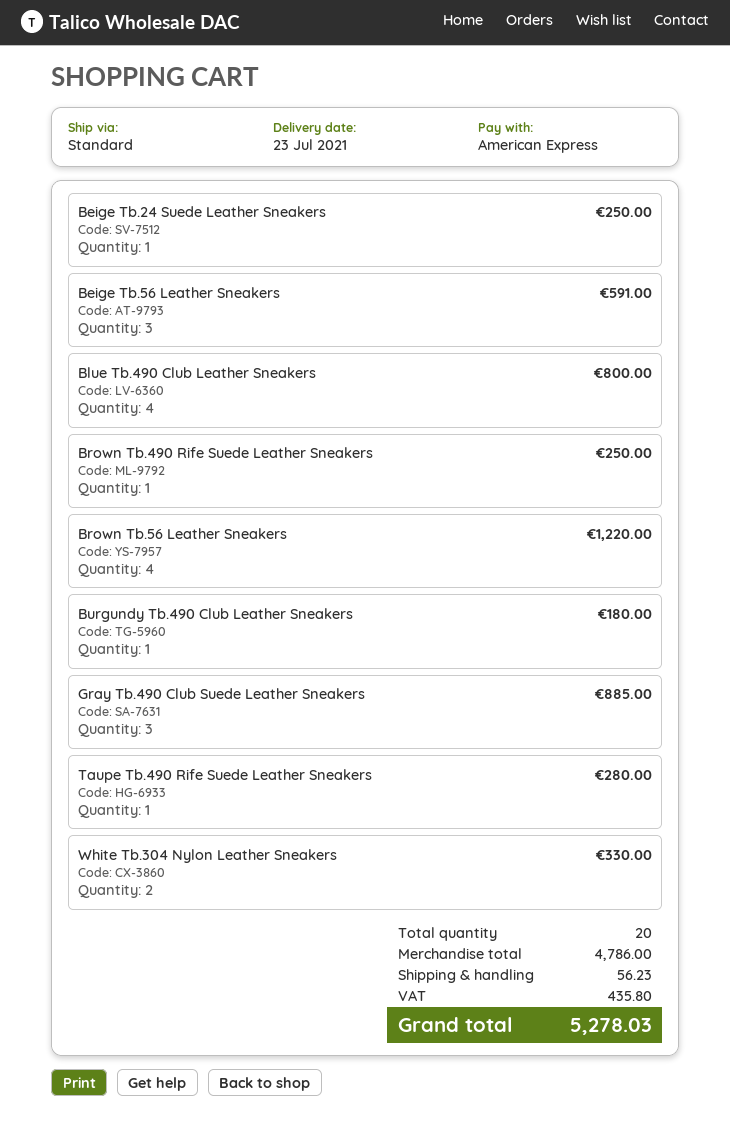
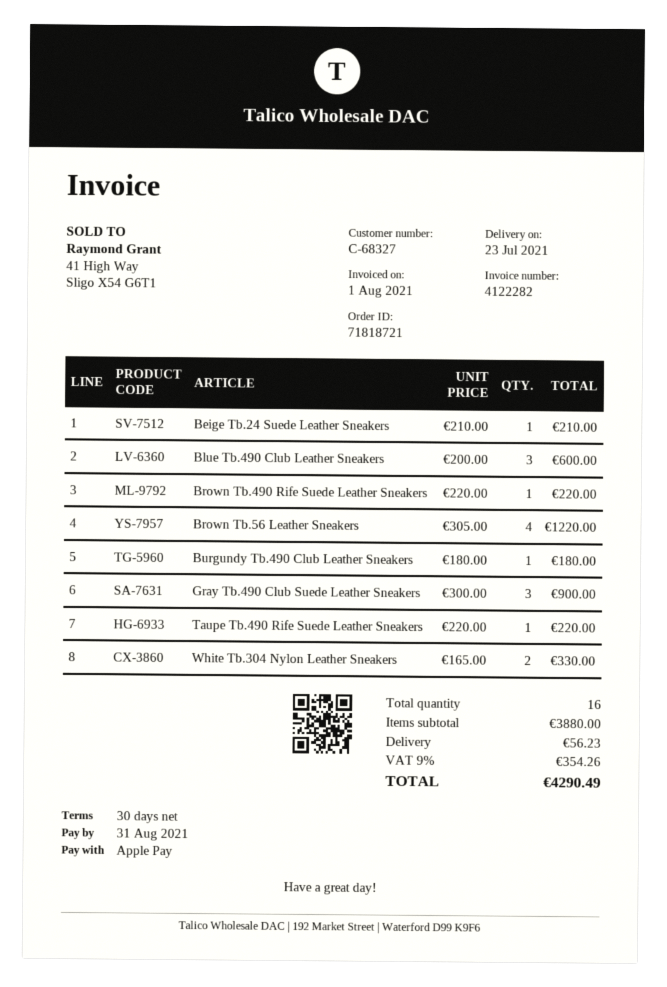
payment method: American Express -> Apple Pay
Beige Tb.24 Suede Leather Sneakers: 1 for 250.00 -> 1 for 210.00
Beige Tb.56 Leather Sneakers: 3 for 591.00 -> none
Blue Tb.490 Club Leather Sneakers: 4 for 800.00 -> 3 for 600.00
Brown Tb.490 Rife Suede Leather Sneakers: 1 for 250.00 -> 1 for 220.00
Gray Tb.490 Club Suede Leather Sneakers: 3 for 885.00 -> 3 for 900.00
Taupe Tb.490 Rife Suede Leather Sneakers: 1 for 280.00 -> 1 for 220.00
total quantity: 20 -> 16
subtotal: 4786.00 -> 3880.00
tax: 435.80 -> 354.26
total: 5278.03 -> 4290.49

